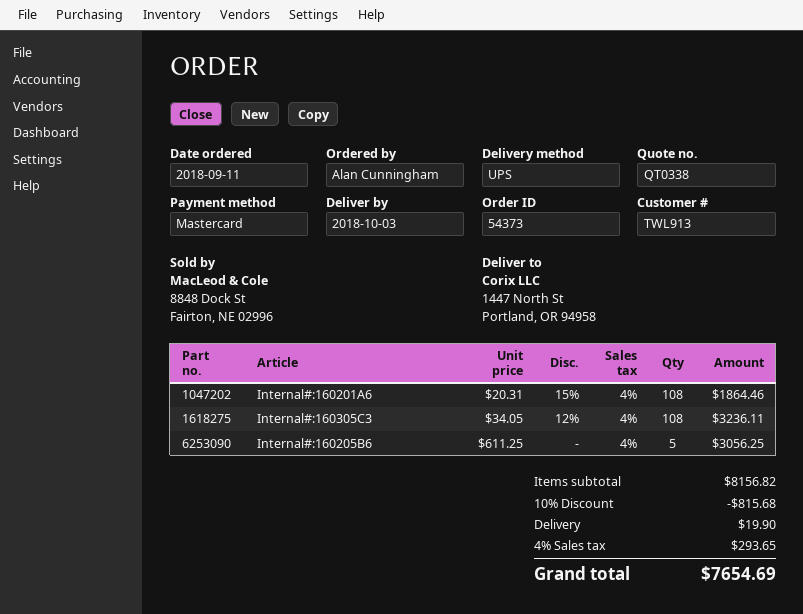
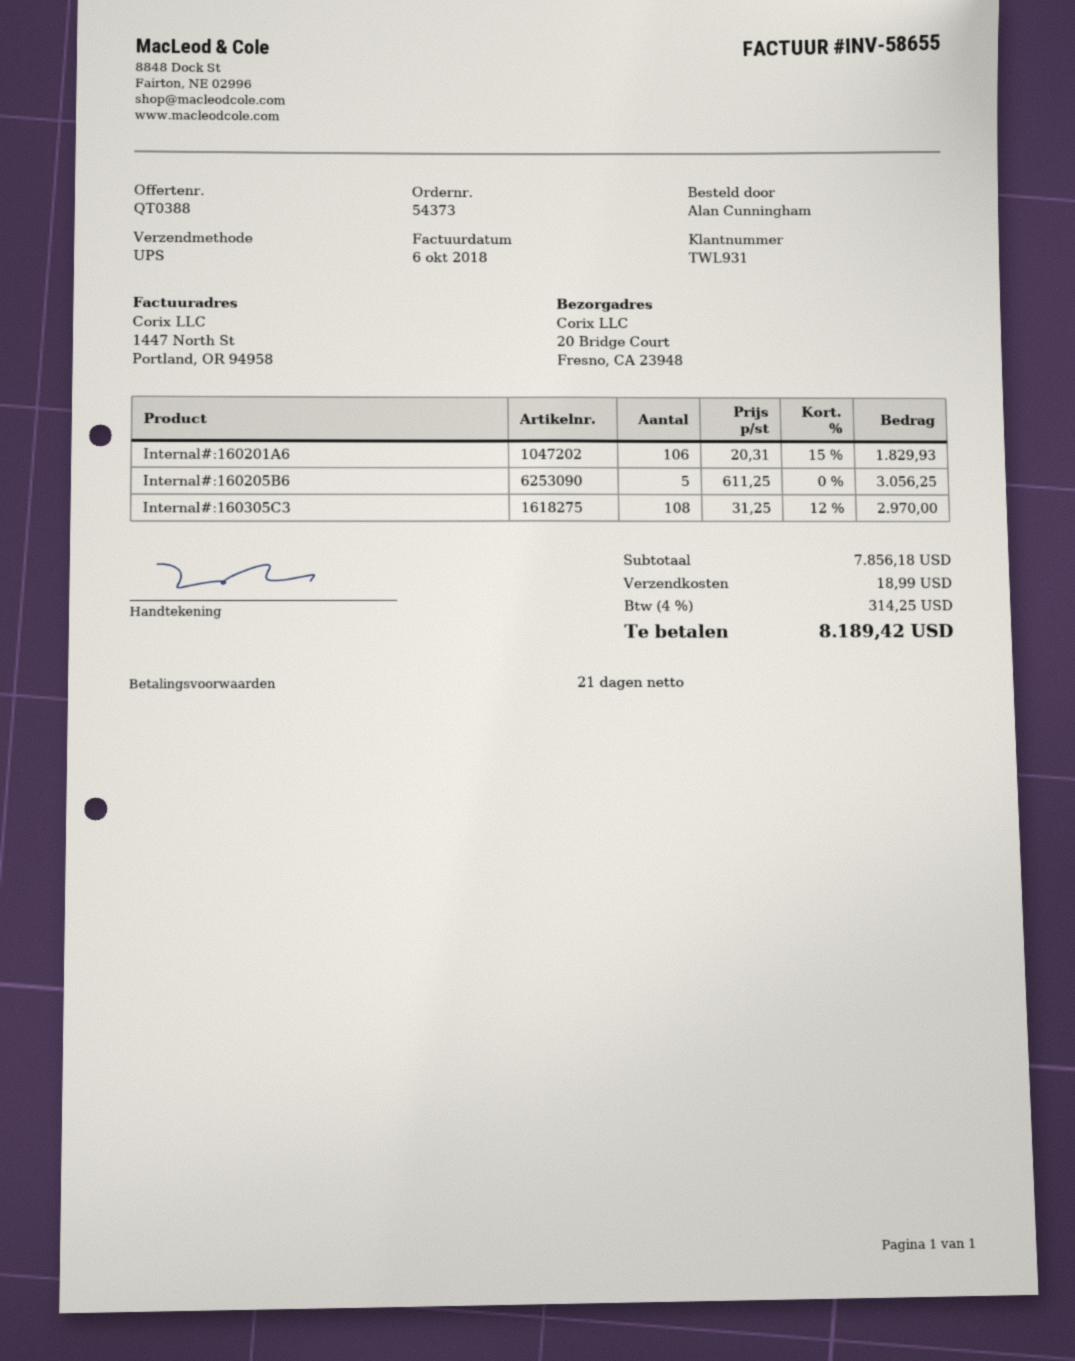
quote number: QT0338 -> QT0388
customer number: TWL913 -> TWL931
ship to: 1447 North St, Portland, OR 94958 -> 20 Bridge Court, Fresno, CA 23948
Internal#:160201A6: 108 x 20.31 - 15% = 1864.46 -> 106 x 20.31 - 15% = 1829.93
Internal#:160305C3: 108 x 34.05 - 12% = 3236.11 -> 108 x 31.25 - 12% = 2970.00
subtotal: 8156.82 -> 7856.18
discount: 10% = 815.68 -> none
shipping: 19.90 -> 18.99
tax: 4% = 293.65 -> 4% = 314.25
total: 7654.69 -> 8189.42

